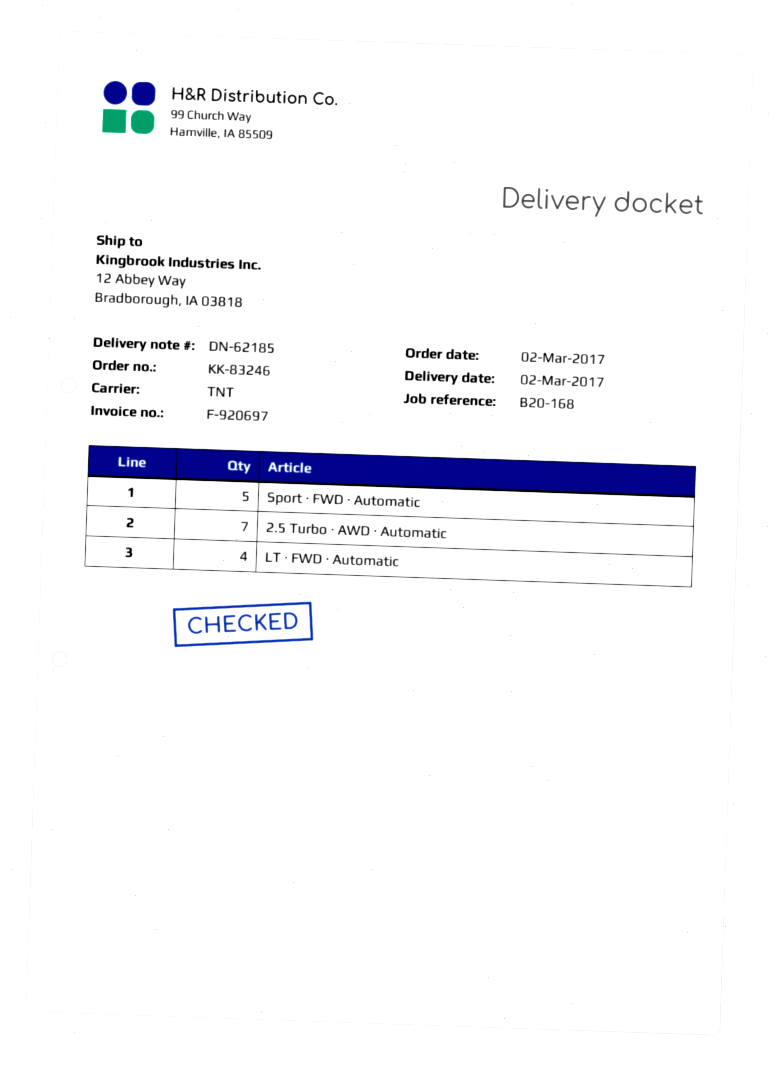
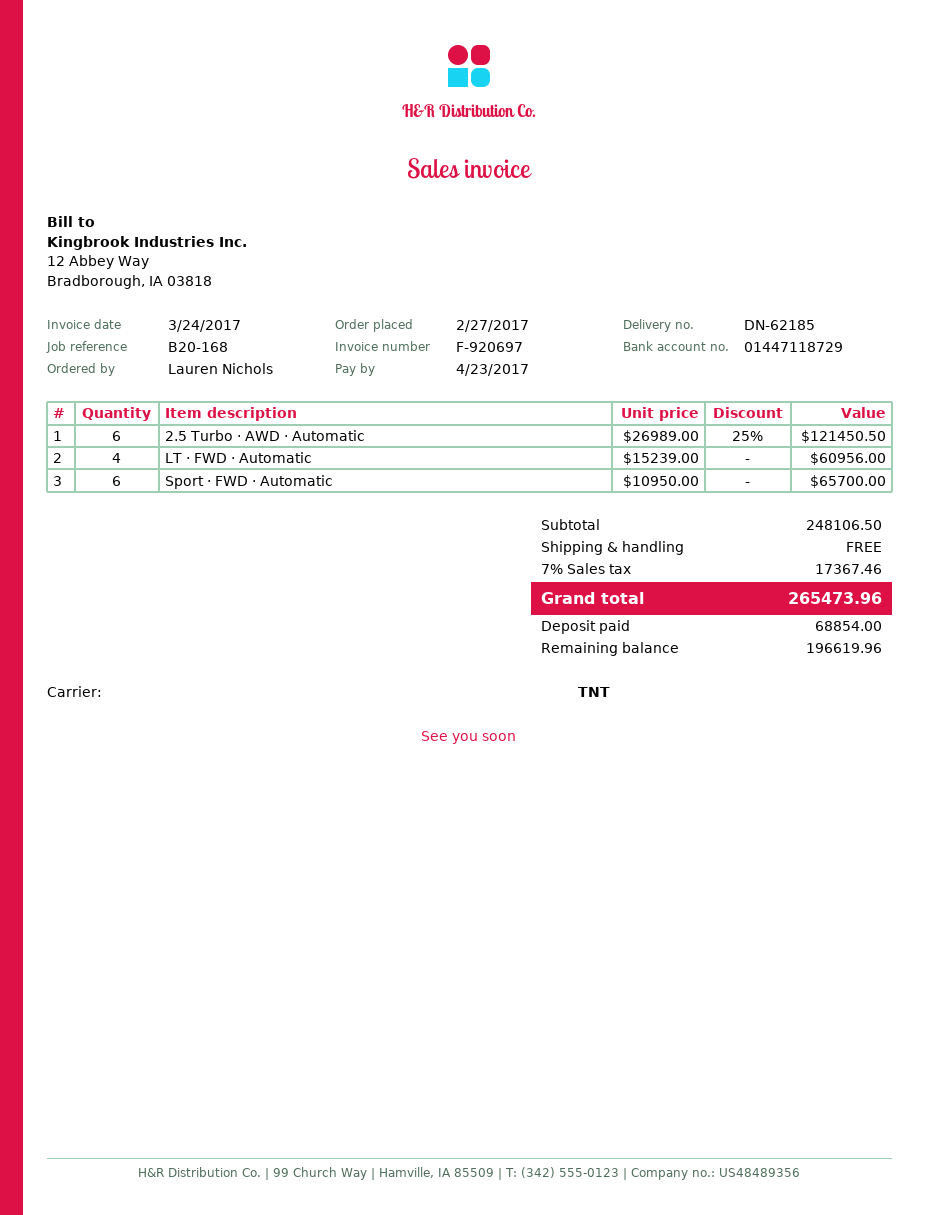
order date: 2017-03-02 -> 2017-02-27
Sport · FWD · Automatic: 5 -> 6
2.5 Turbo · AWD · Automatic: 7 -> 6

